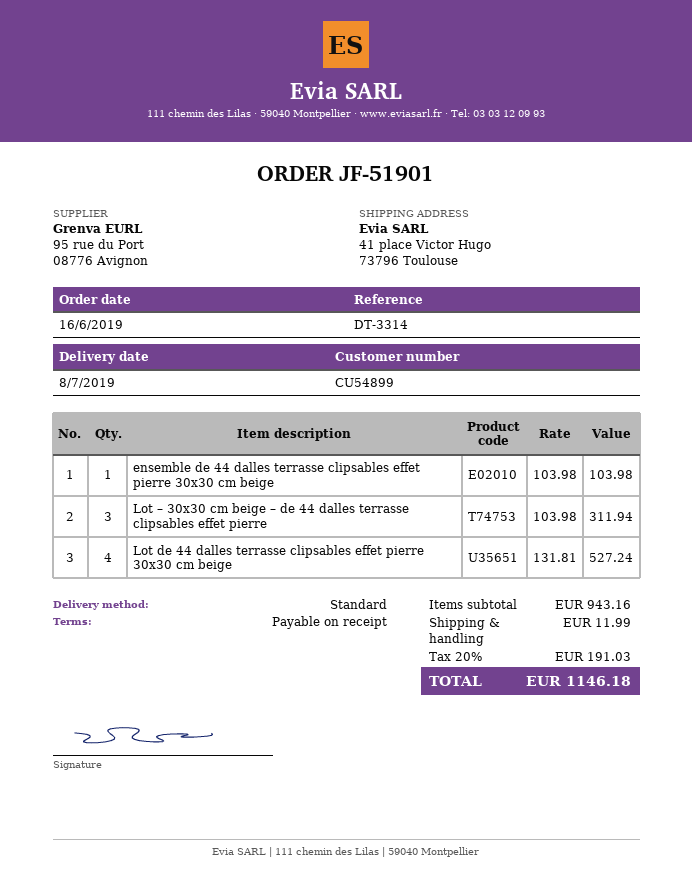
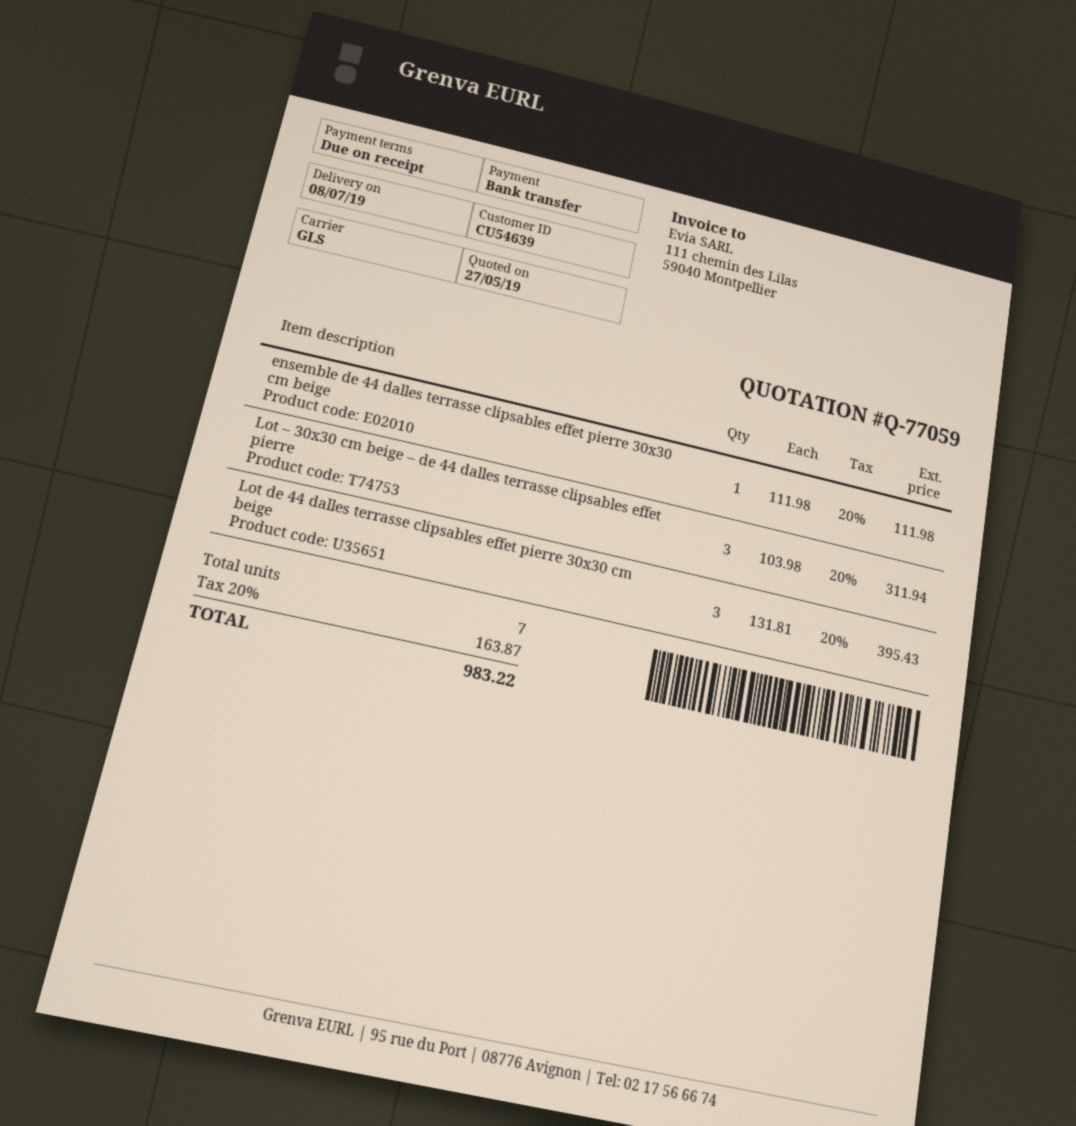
customer number: CU54899 -> CU54639
shipping method: standard -> GLS
ensemble de 44 dalles terrasse clipsables effet pierre 30x30 cm beige: 1 x 103.98 = 103.98 -> 1 x 111.98 = 111.98
Lot de 44 dalles terrasse clipsables effet pierre 30x30 cm beige: 4 x 131.81 = 527.24 -> 3 x 131.81 = 395.43
shipping: 11.99 -> none
tax: 20% = 191.03 -> 20% = 163.87
total: 1146.18 -> 983.22

